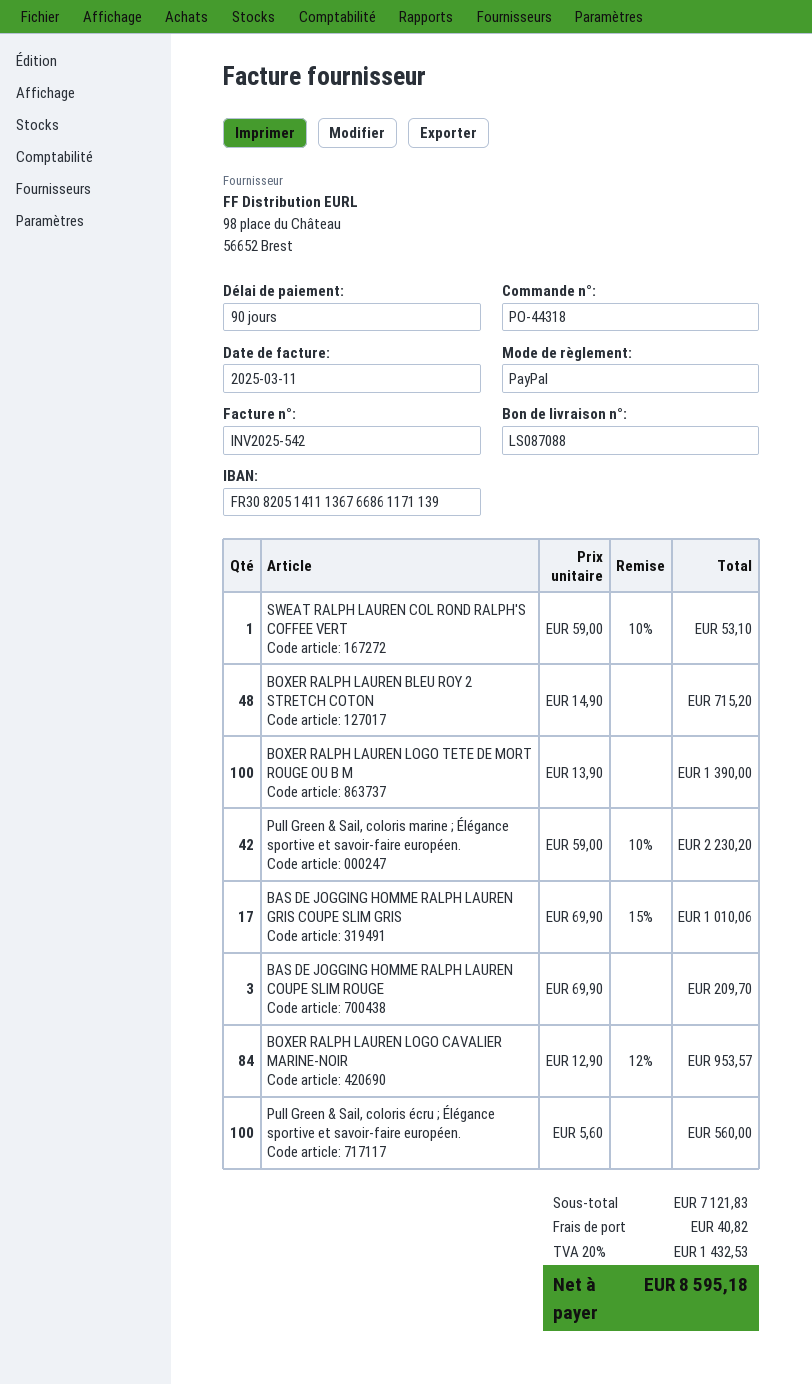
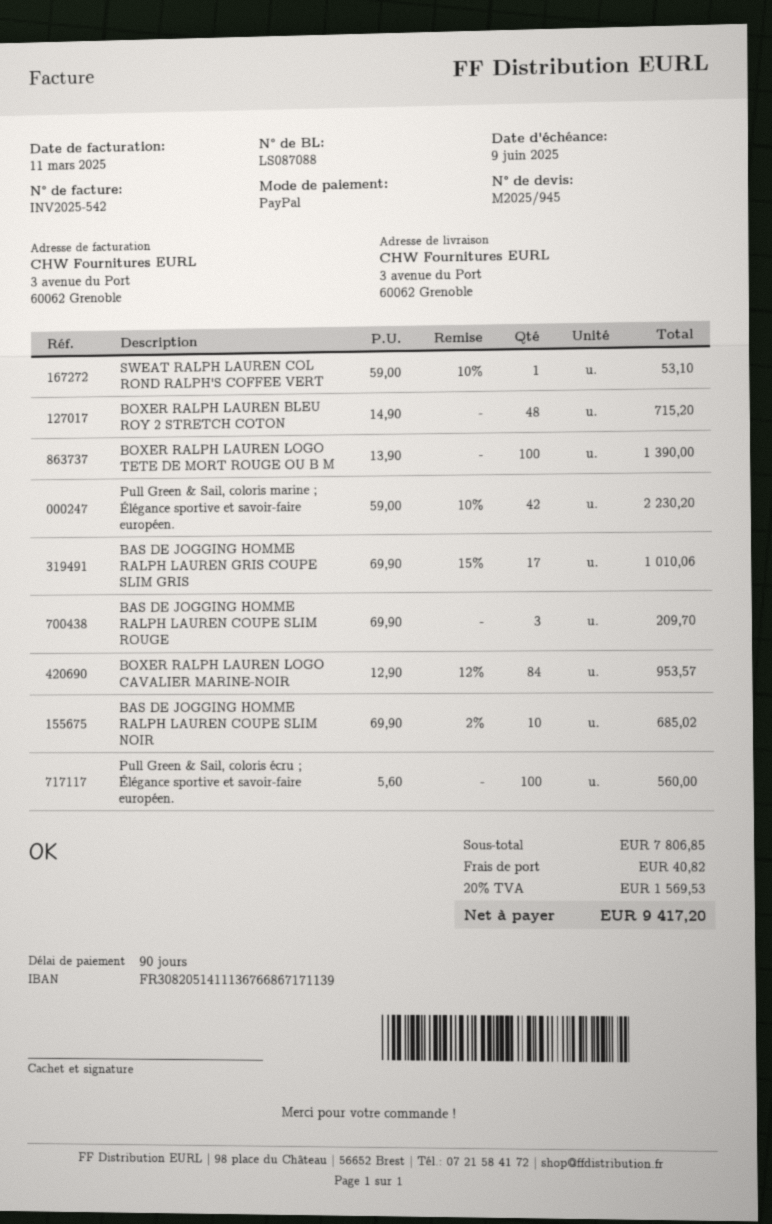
bank account: FR3082051411136766861171139 -> FR3082051411136766867171139
BAS DE JOGGING HOMME RALPH LAUREN COUPE SLIM NOIR: none -> 10 x 69.90 - 2% = 685.02
subtotal: 7121.83 -> 7806.85
tax: 20% = 1432.53 -> 20% = 1569.53
total: 8595.18 -> 9417.20

